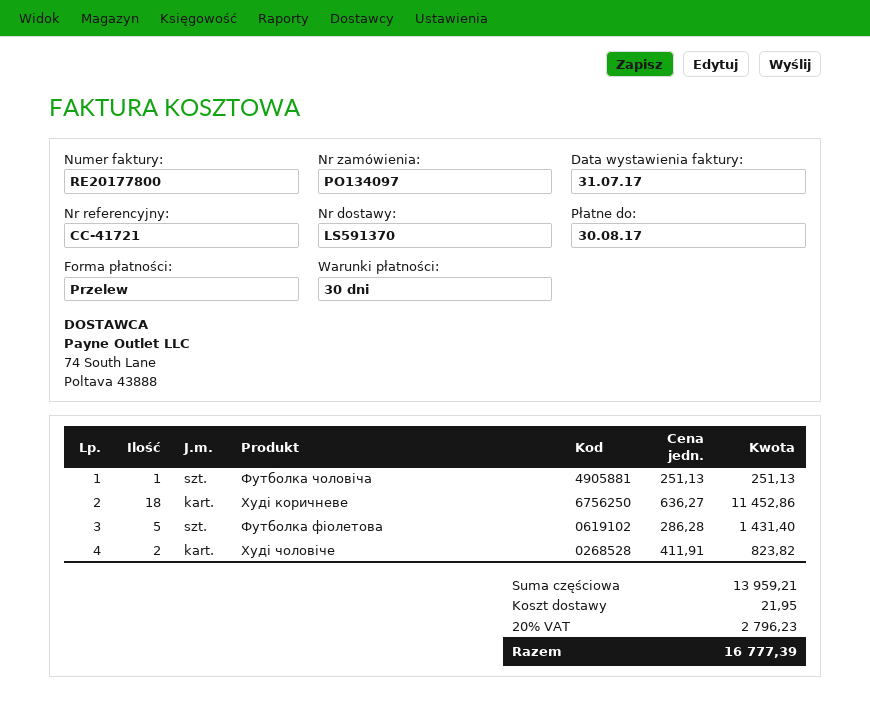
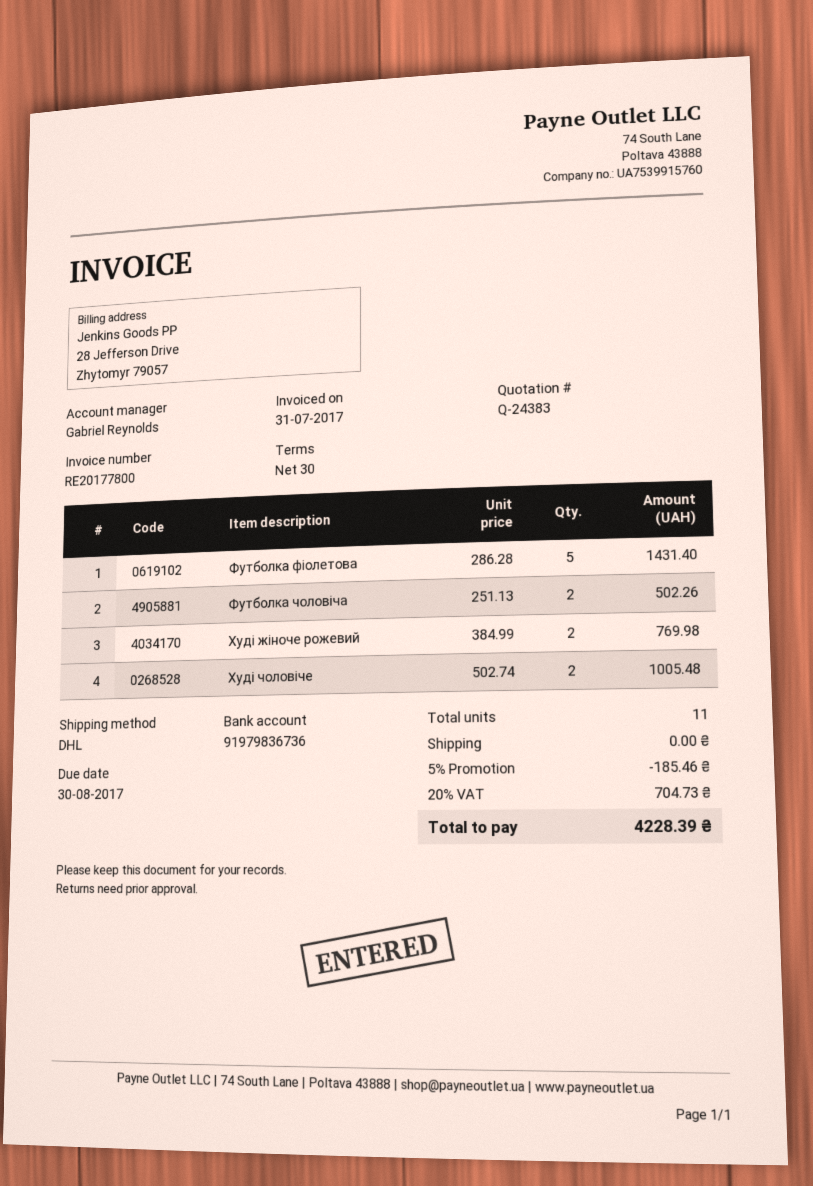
Футболка чоловіча: 1 x 251.13 = 251.13 -> 2 x 251.13 = 502.26
Худі коричневе: 18 x 636.27 = 11452.86 -> none
Худі чоловіче: 2 x 411.91 = 823.82 -> 2 x 502.74 = 1005.48
Худі жіноче рожевий: none -> 2 x 384.99 = 769.98
discount: none -> 5% = 185.46
shipping: 21.95 -> 0.00
tax: 20% = 2796.23 -> 20% = 704.73
total: 16777.39 -> 4228.39

